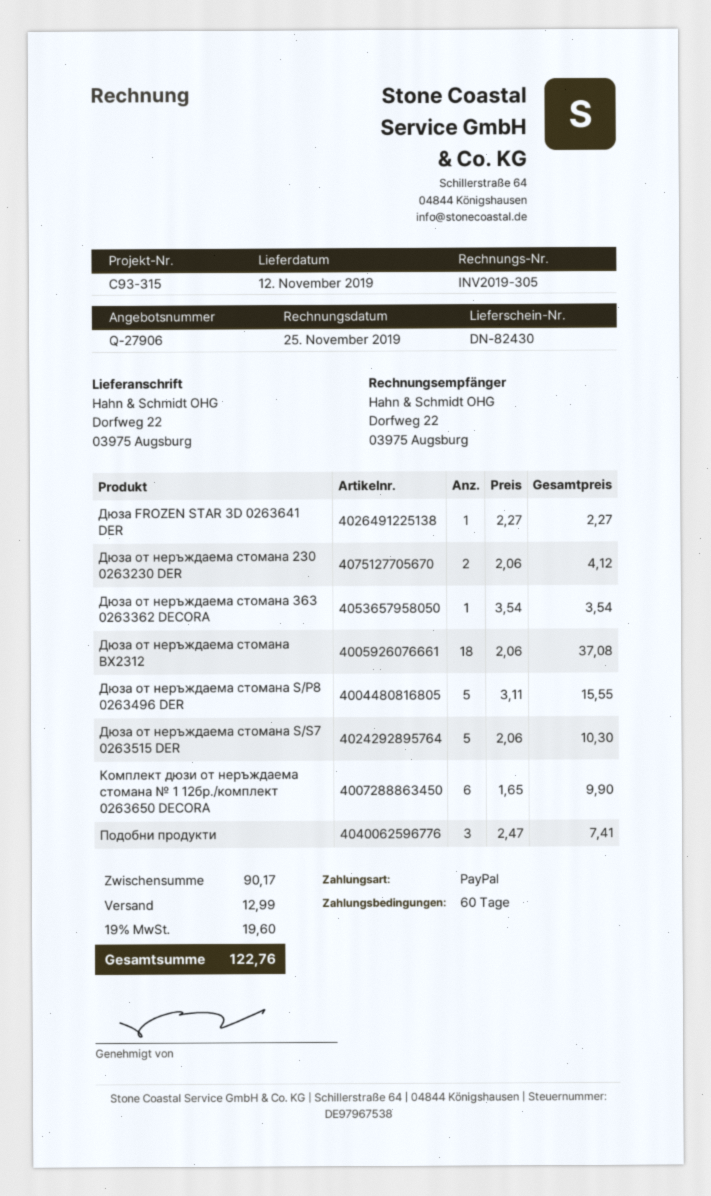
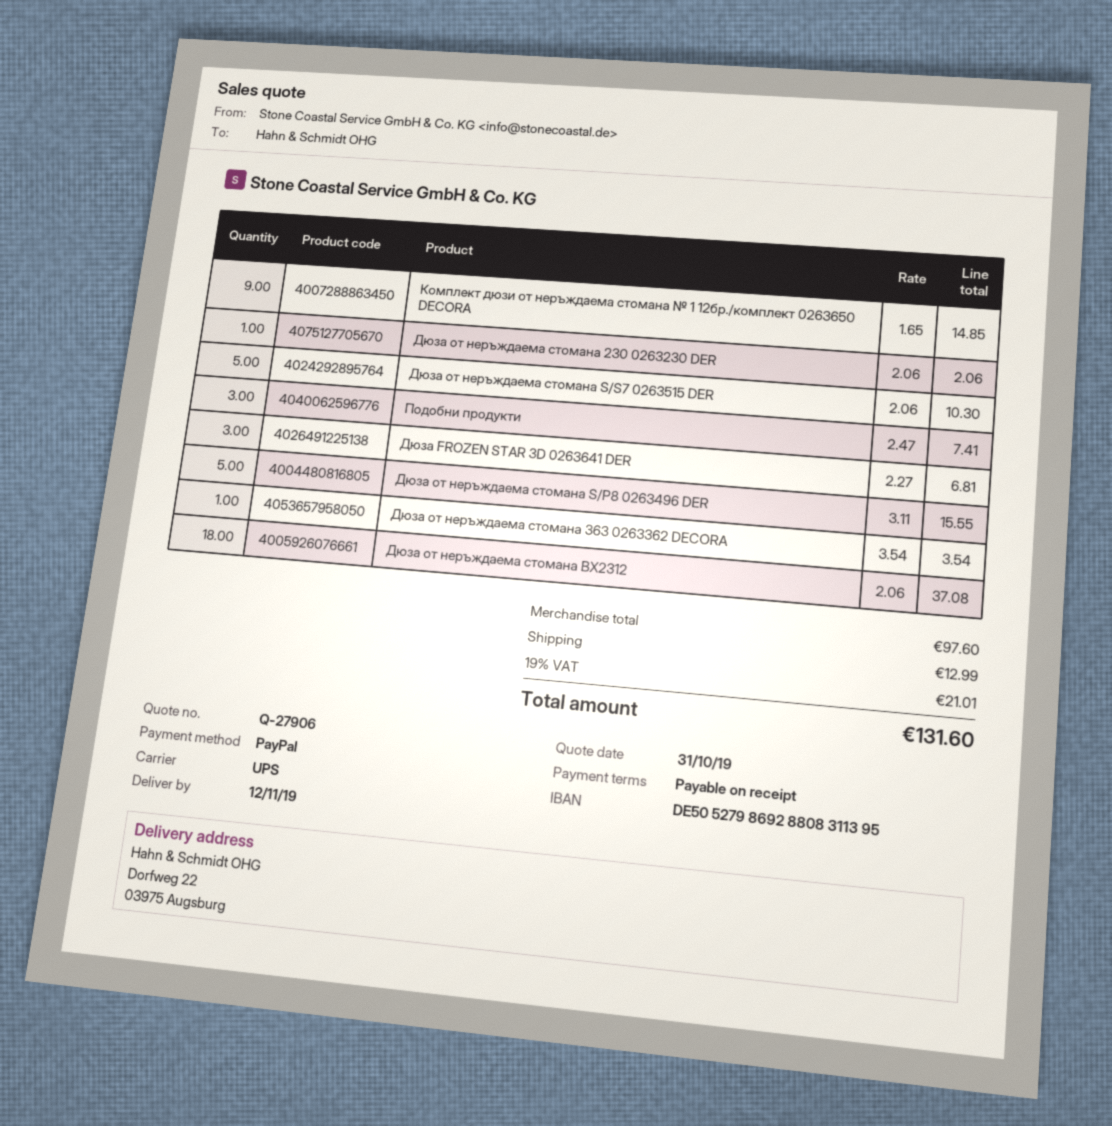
payment terms: 60 days -> on receipt
Дюза FROZEN STAR 3D 0263641 DER: 1 x 2.27 = 2.27 -> 3 x 2.27 = 6.81
Дюза от неръждаема стомана 230 0263230 DER: 2 x 2.06 = 4.12 -> 1 x 2.06 = 2.06
Комплект дюзи от неръждаема стомана № 1 12бр./комплект 0263650 DECORA: 6 x 1.65 = 9.90 -> 9 x 1.65 = 14.85
subtotal: 90.17 -> 97.60
tax: 19% = 19.60 -> 19% = 21.01
total: 122.76 -> 131.60

